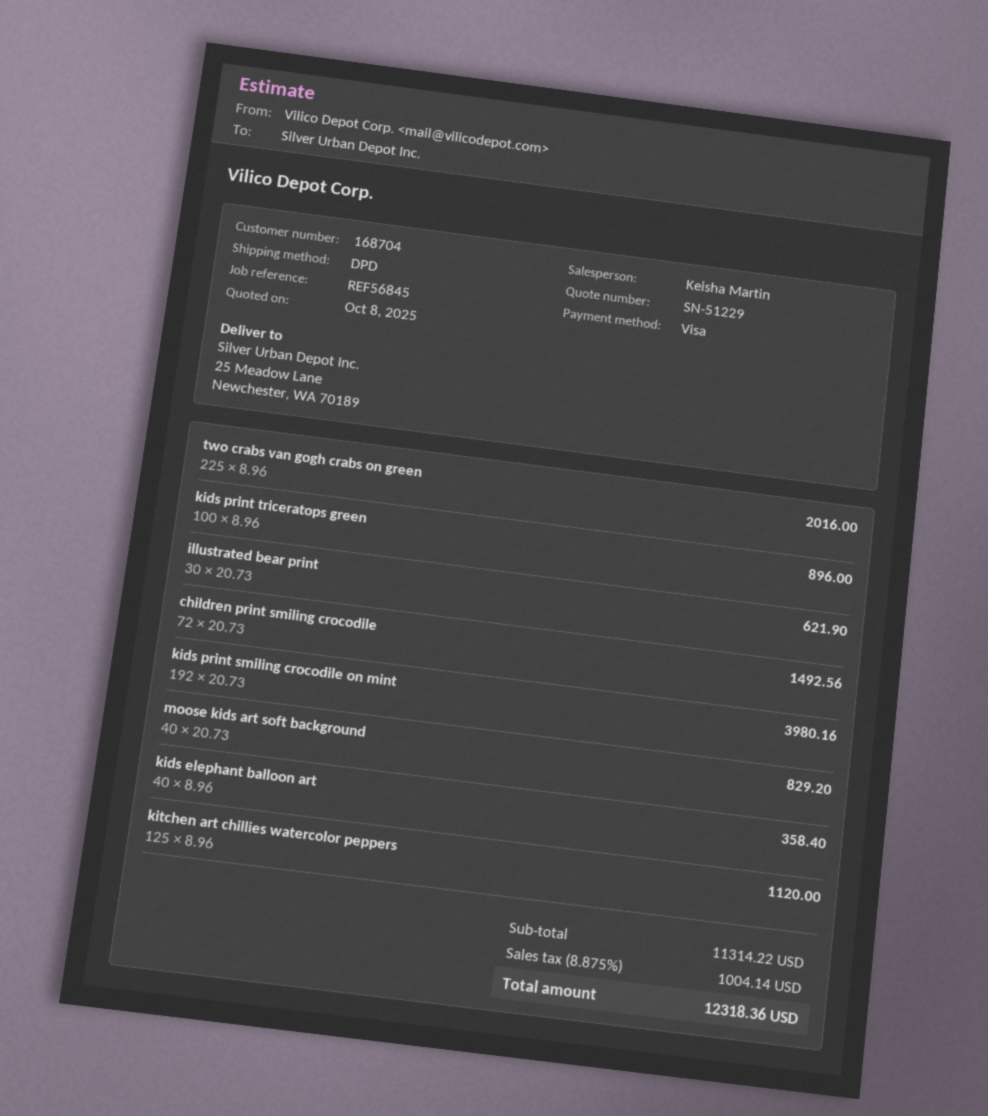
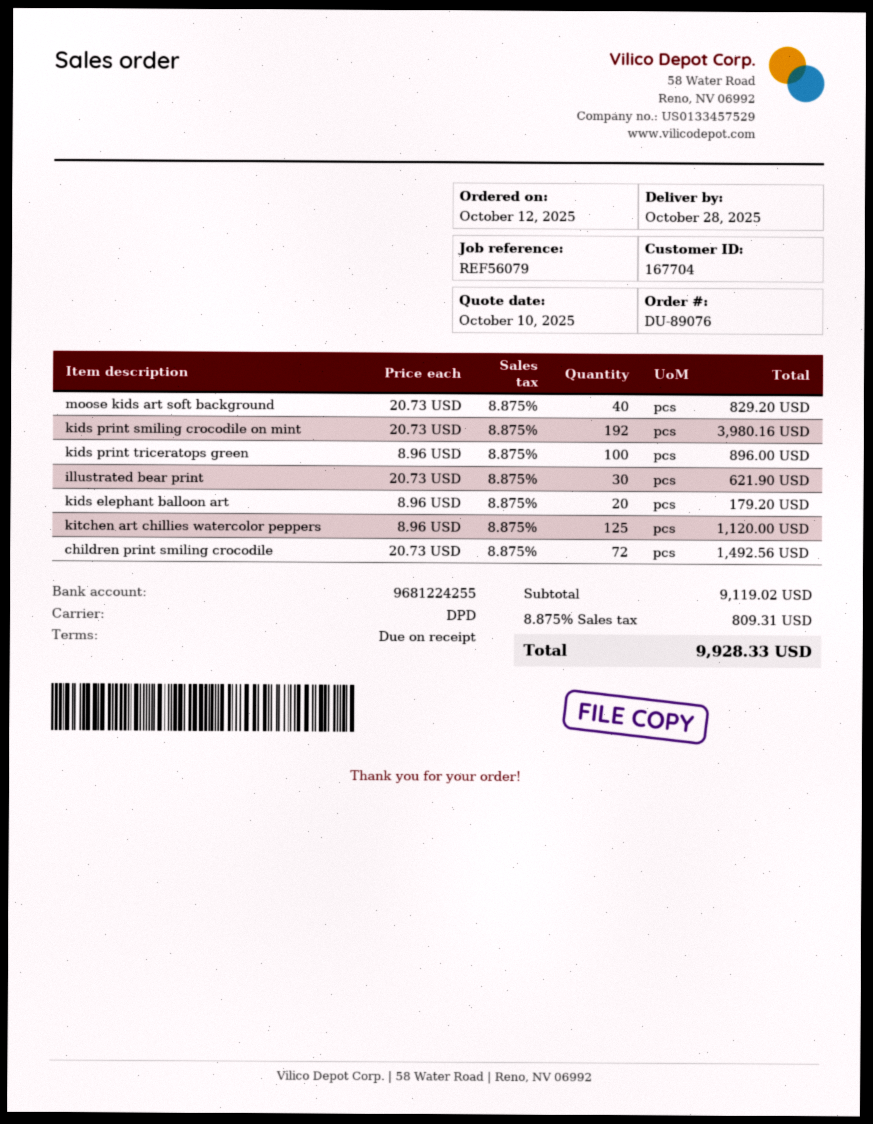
quote date: 2025-10-08 -> 2025-10-10
customer number: 168704 -> 167704
reference: REF56845 -> REF56079
two crabs van gogh crabs on green: 225 x 8.96 = 2016.00 -> none
kids elephant balloon art: 40 x 8.96 = 358.40 -> 20 x 8.96 = 179.20
subtotal: 11314.22 -> 9119.02
tax: 8.875% = 1004.14 -> 8.875% = 809.31
total: 12318.36 -> 9928.33

